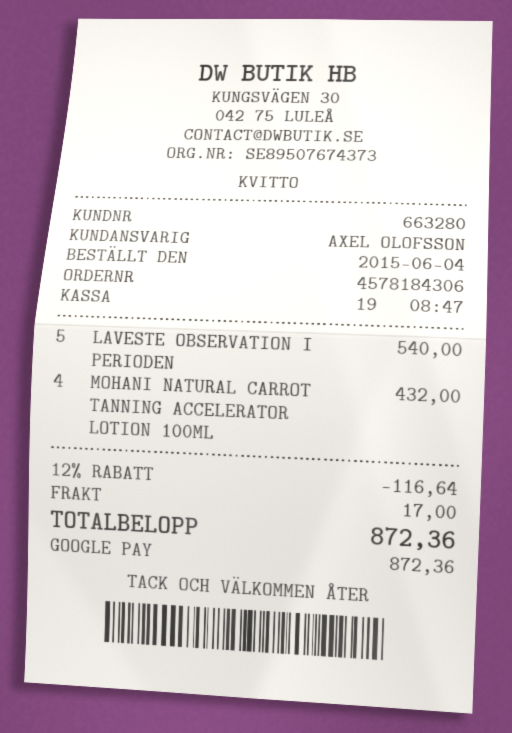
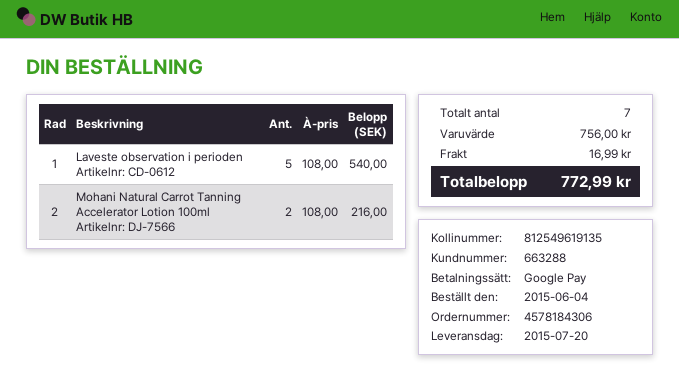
customer number: 663280 -> 663288
MOHANI NATURAL CARROT TANNING ACCELERATOR LOTION 100ML: 4 for 432.00 -> 2 for 216.00
discount: 12% = 116.64 -> none
shipping: 17.00 -> 16.99
total: 872.36 -> 772.99

